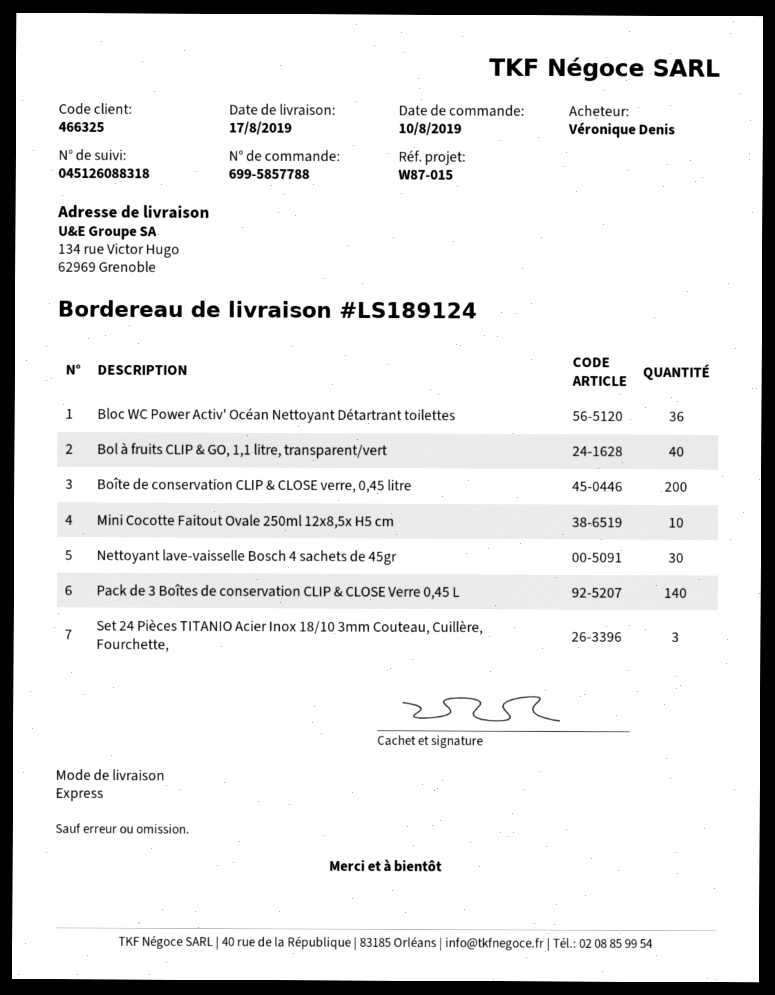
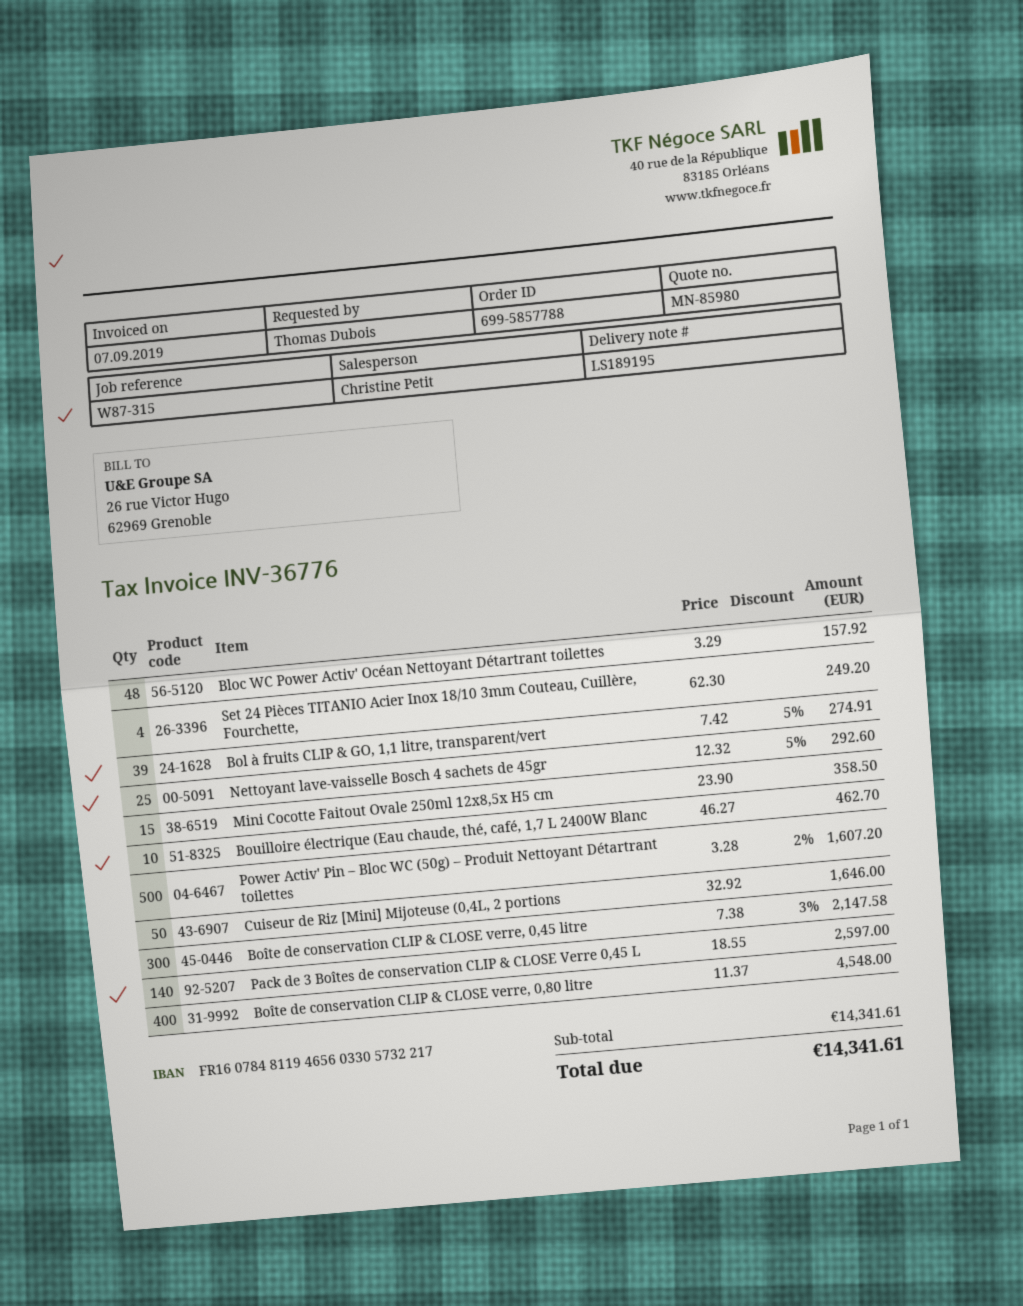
delivery note number: LS189124 -> LS189195
reference: W87-015 -> W87-315
ordered by: Véronique Denis -> Thomas Dubois
Bloc WC Power Activ' Océan Nettoyant Détartrant toilettes: 36 -> 48
Bol à fruits CLIP & GO, 1,1 litre, transparent/vert: 40 -> 39
Boîte de conservation CLIP & CLOSE verre, 0,45 litre: 200 -> 300
Mini Cocotte Faitout Ovale 250ml 12x8,5x H5 cm: 10 -> 15
Nettoyant lave-vaisselle Bosch 4 sachets de 45gr: 30 -> 25
Set 24 Pièces TITANIO Acier Inox 18/10 3mm Couteau, Cuillère, Fourchette,: 3 -> 4
Bouilloire électrique (Eau chaude, thé, café, 1,7 L 2400W Blanc: none -> 10
Power Activ' Pin – Bloc WC (50g) – Produit Nettoyant Détartrant toilettes: none -> 500
Cuiseur de Riz [Mini] Mijoteuse (0,4L, 2 portions: none -> 50
Boîte de conservation CLIP & CLOSE verre, 0,80 litre: none -> 400

